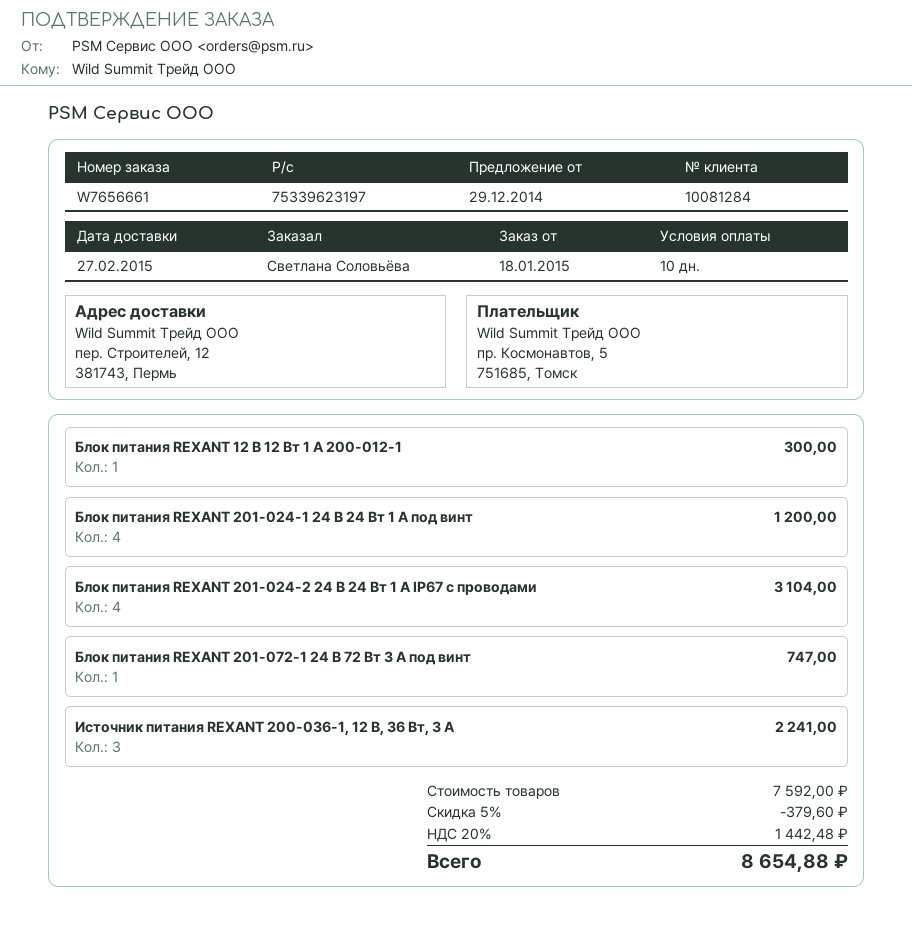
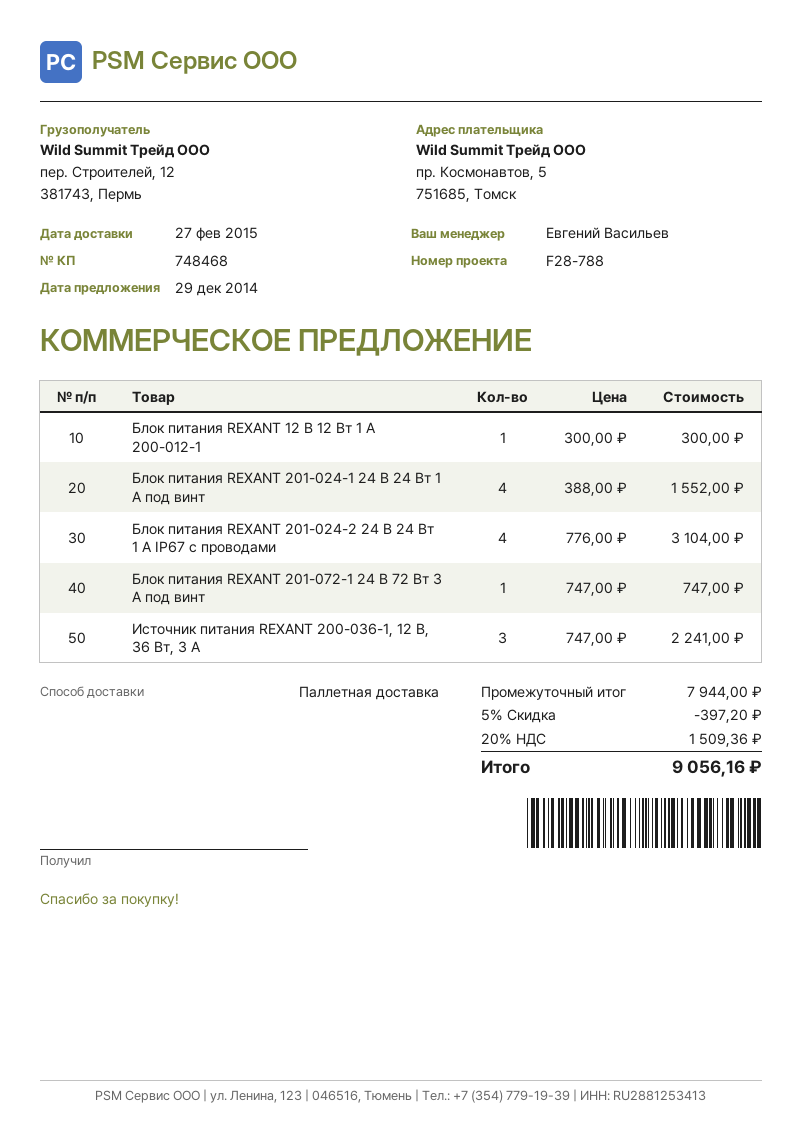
Блок питания REXANT 201-024-1 24 В 24 Вт 1 А под винт: 4 for 1200.00 -> 4 for 1552.00
subtotal: 7592.00 -> 7944.00
discount: 5% = 379.60 -> 5% = 397.20
tax: 20% = 1442.48 -> 20% = 1509.36
total: 8654.88 -> 9056.16

